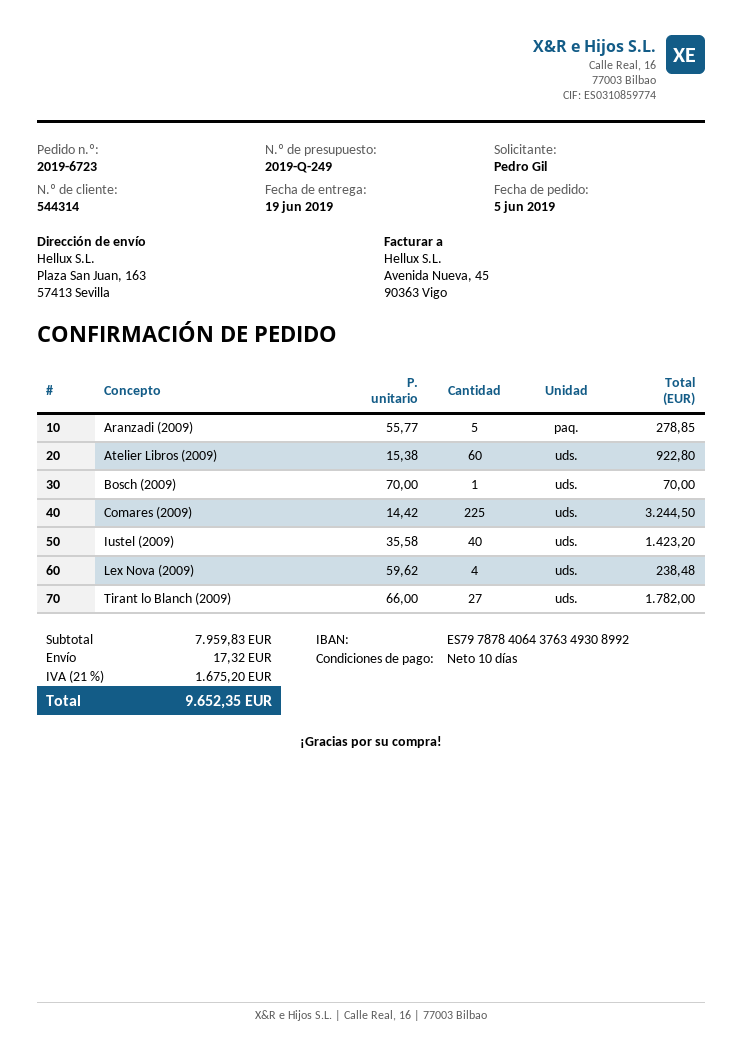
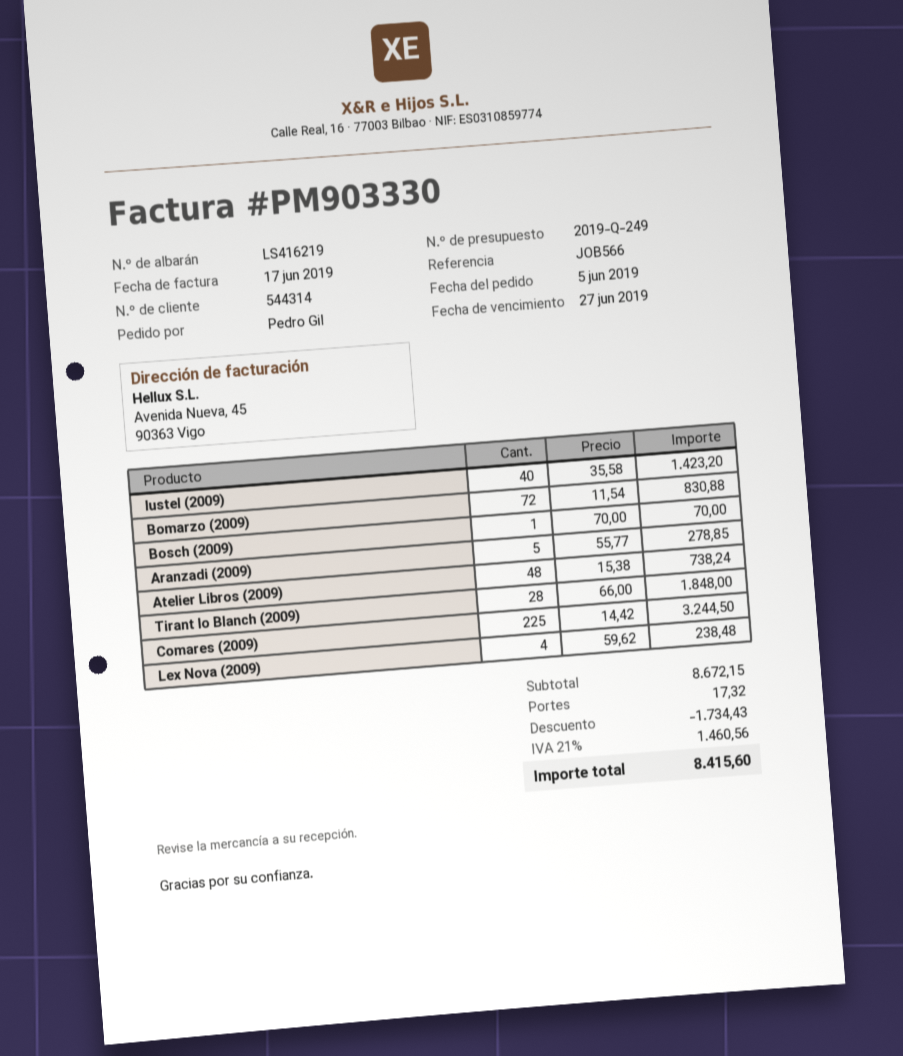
Atelier Libros (2009): 60 x 15.38 = 922.80 -> 48 x 15.38 = 738.24
Tirant lo Blanch (2009): 27 x 66.00 = 1782.00 -> 28 x 66.00 = 1848.00
Bomarzo (2009): none -> 72 x 11.54 = 830.88
subtotal: 7959.83 -> 8672.15
discount: none -> 1734.43
tax: 21% = 1675.20 -> 21% = 1460.56
total: 9652.35 -> 8415.60

